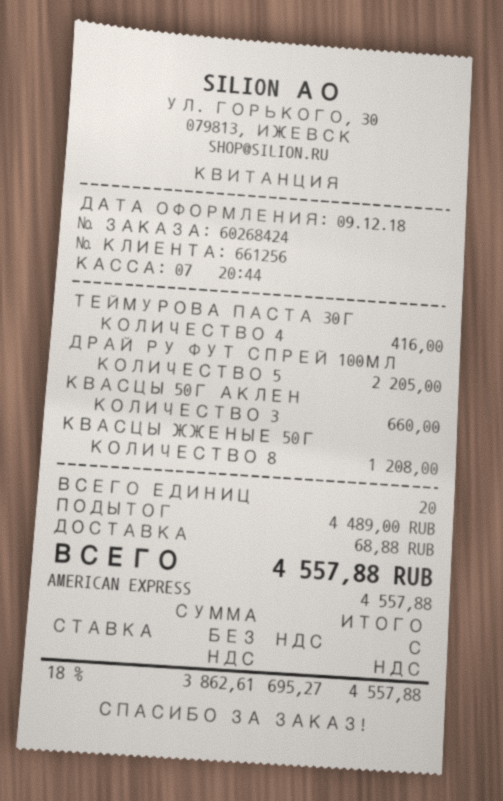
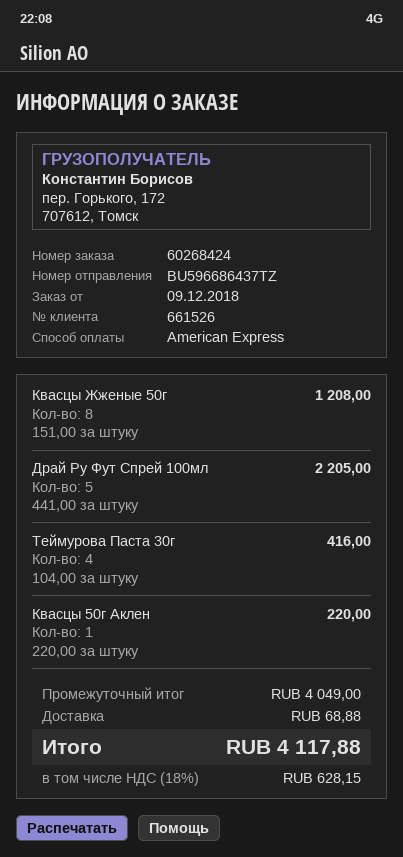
customer number: 661256 -> 661526
КВАСЦЫ 50Г АКЛЕН: 3 for 660.00 -> 1 for 220.00
subtotal: 4489.00 -> 4049.00
tax: 18% = 695.27 -> 18% = 628.15
total: 4557.88 -> 4117.88

